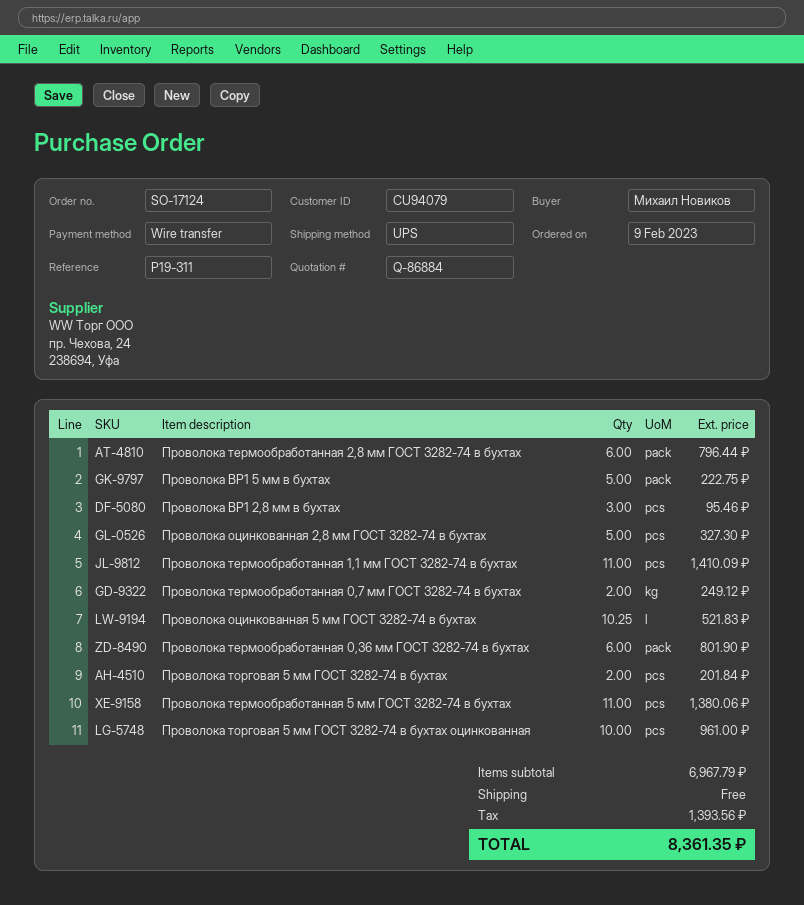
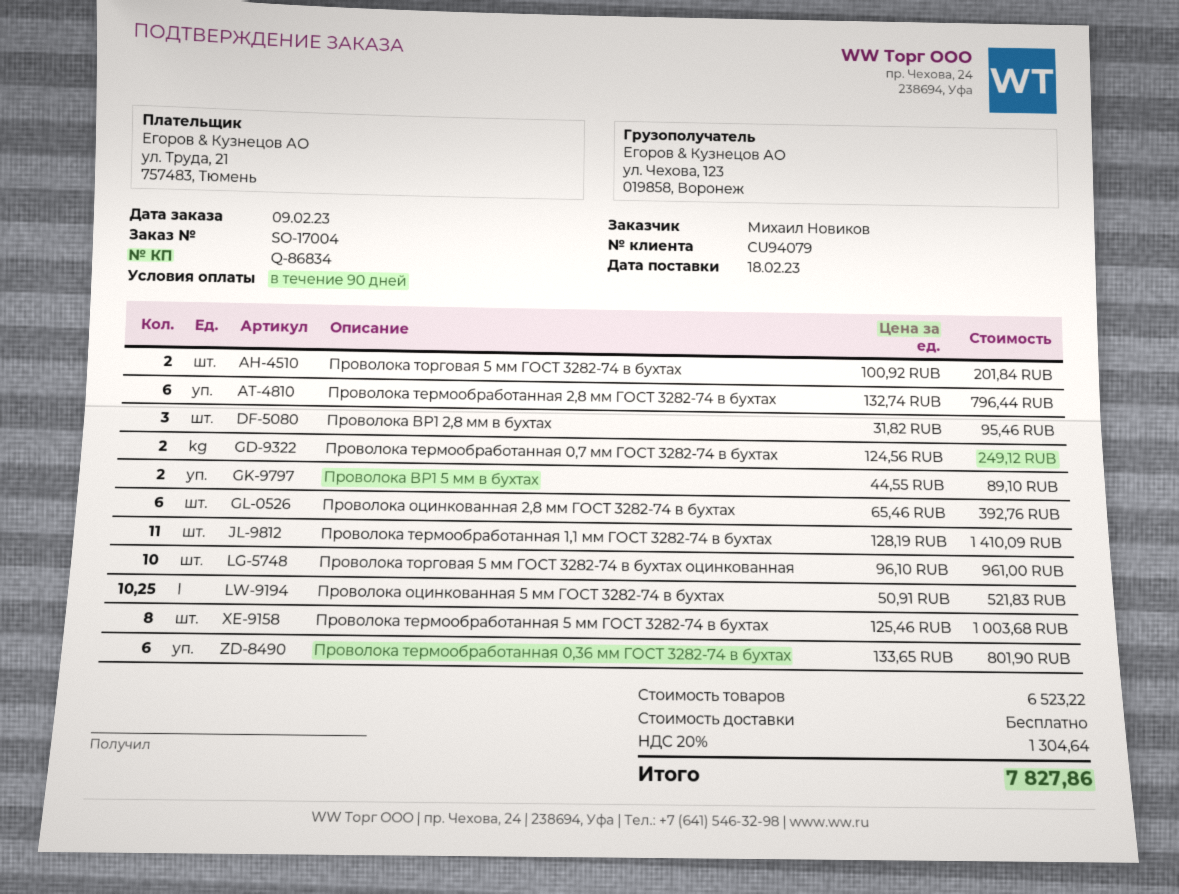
quote number: Q-86884 -> Q-86834
order number: SO-17124 -> SO-17004
Проволока ВР1 5 мм в бухтах: 5 for 222.75 -> 2 for 89.10
Проволока оцинкованная 2,8 мм ГОСТ 3282-74 в бухтах: 5 for 327.30 -> 6 for 392.76
Проволока термообработанная 5 мм ГОСТ 3282-74 в бухтах: 11 for 1380.06 -> 8 for 1003.68
subtotal: 6967.79 -> 6523.22
tax: 1393.56 -> 1304.64
total: 8361.35 -> 7827.86

